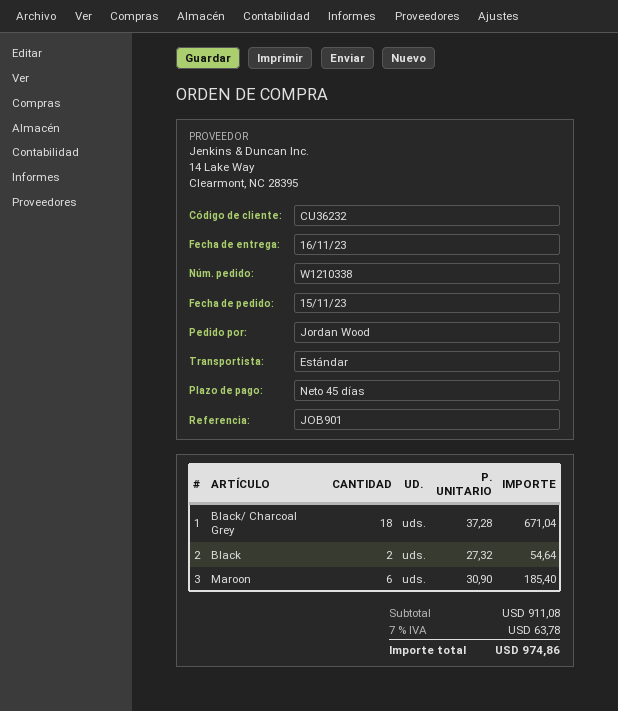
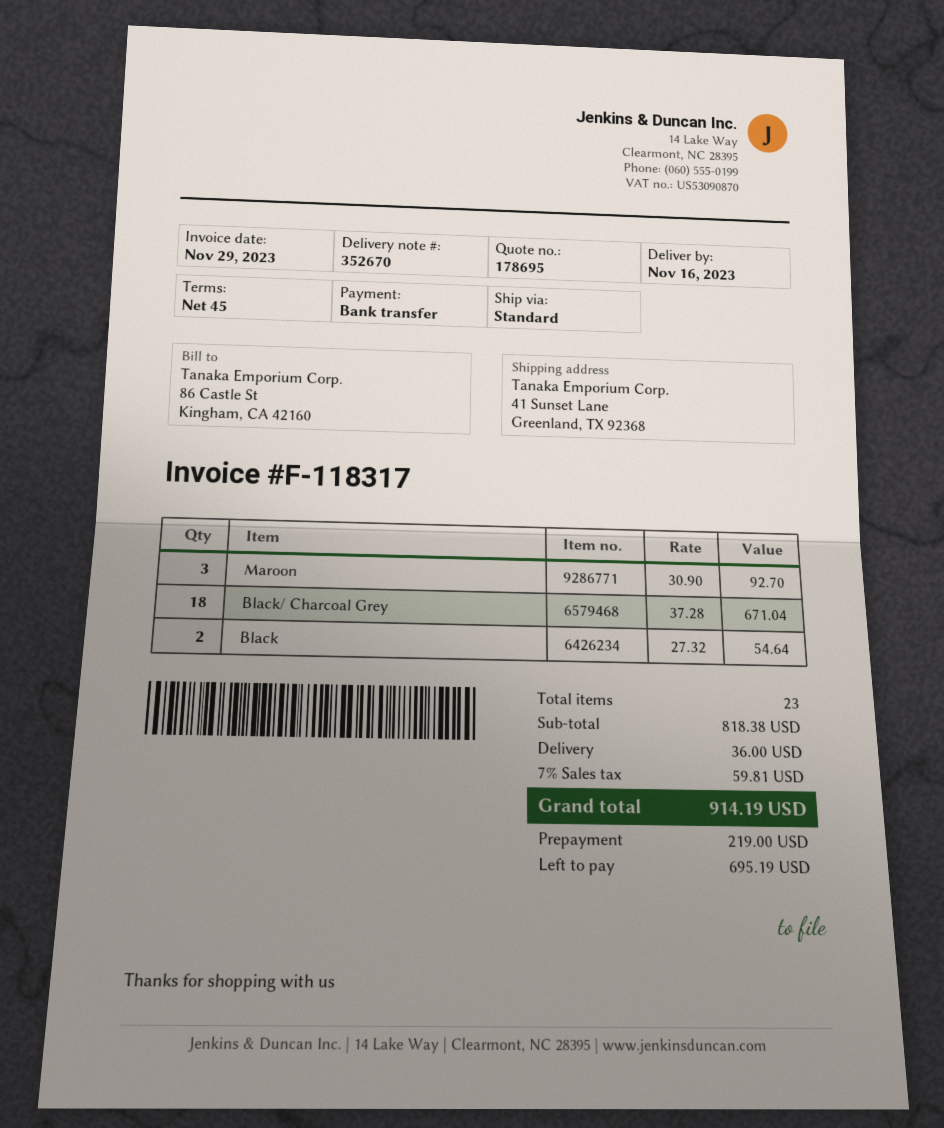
Maroon: 6 x 30.90 = 185.40 -> 3 x 30.90 = 92.70
subtotal: 911.08 -> 818.38
shipping: none -> 36.00
tax: 7% = 63.78 -> 7% = 59.81
total: 974.86 -> 914.19

